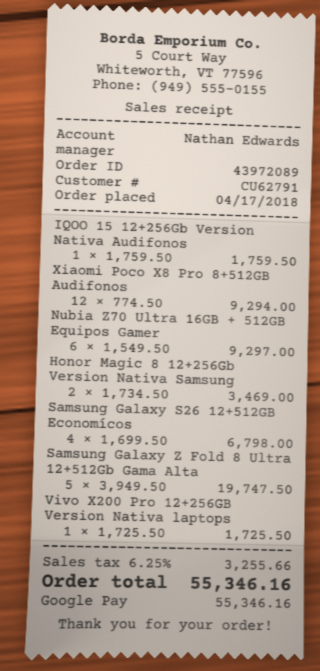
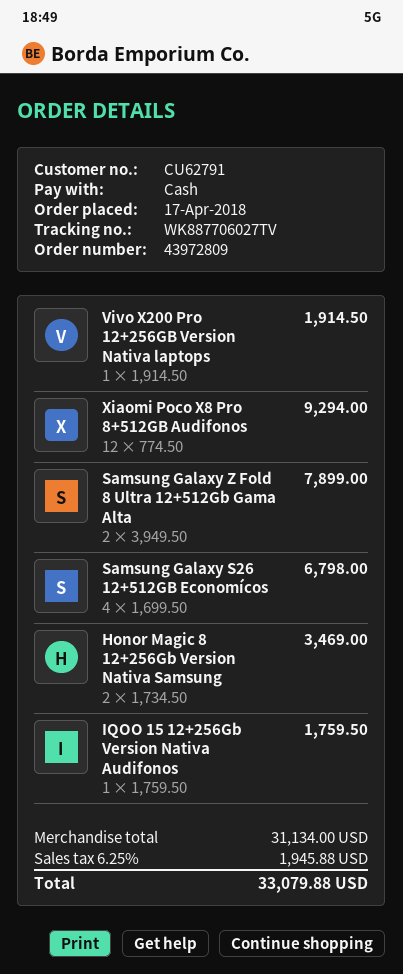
order number: 43972089 -> 43972809
payment method: Google Pay -> cash
Nubia Z70 Ultra 16GB + 512GB Equipos Gamer: 6 x 1549.50 = 9297.00 -> none
Samsung Galaxy Z Fold 8 Ultra 12+512Gb Gama Alta: 5 x 3949.50 = 19747.50 -> 2 x 3949.50 = 7899.00
Vivo X200 Pro 12+256GB Version Nativa laptops: 1 x 1725.50 = 1725.50 -> 1 x 1914.50 = 1914.50
tax: 6.25% = 3255.66 -> 6.25% = 1945.88
total: 55346.16 -> 33079.88

